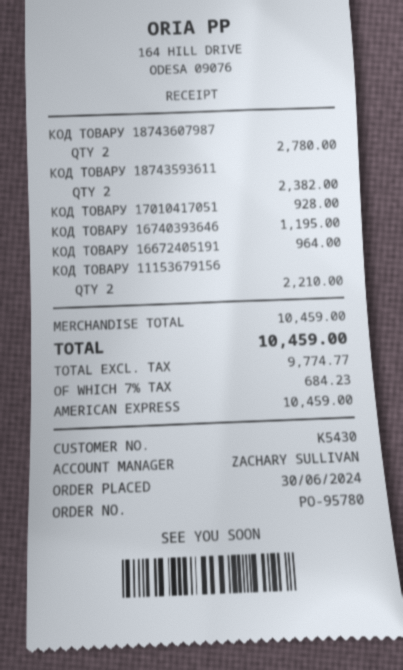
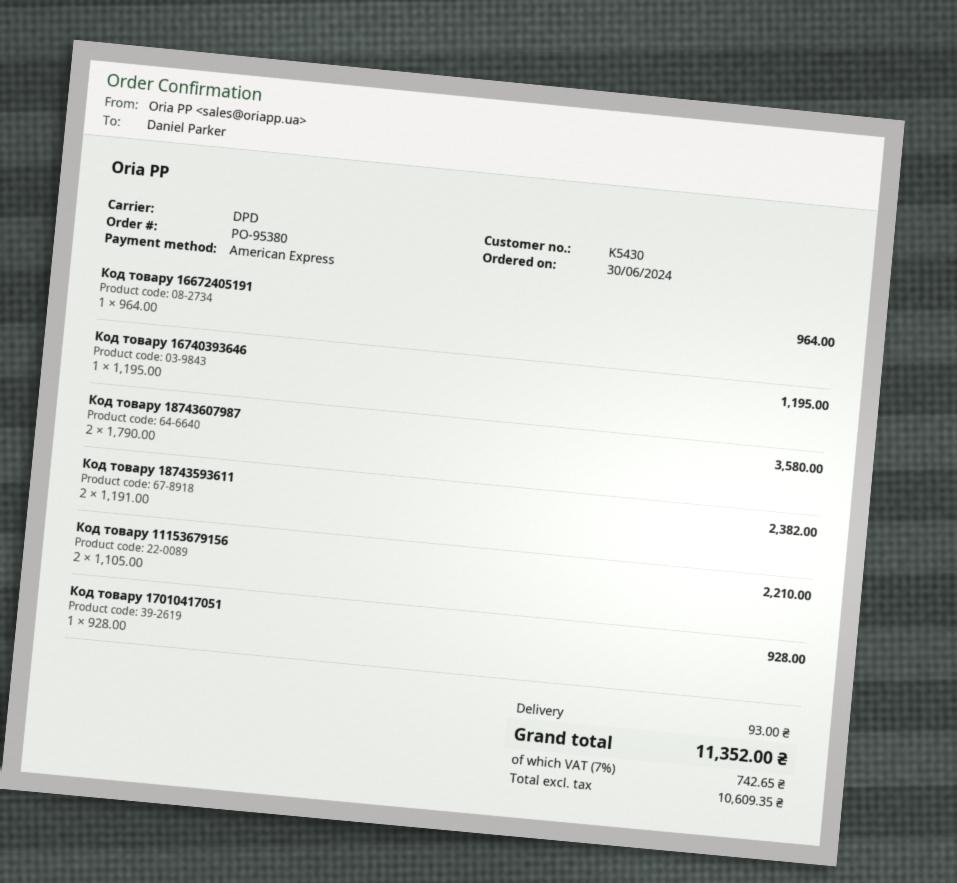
order number: PO-95780 -> PO-95380
КОД ТОВАРУ 18743607987: 2 for 2780.00 -> 2 for 3580.00
shipping: none -> 93.00
net: 9774.77 -> 10609.35
tax: 7% = 684.23 -> 7% = 742.65
total: 10459.00 -> 11352.00

